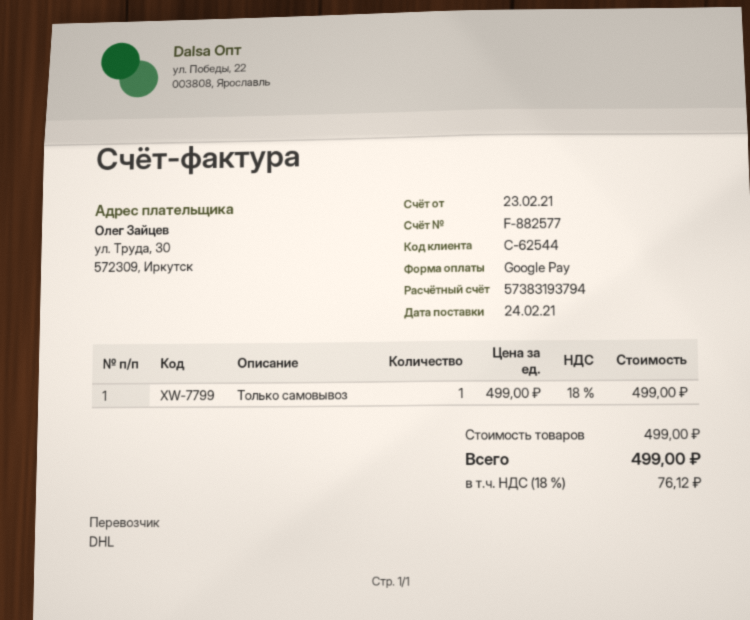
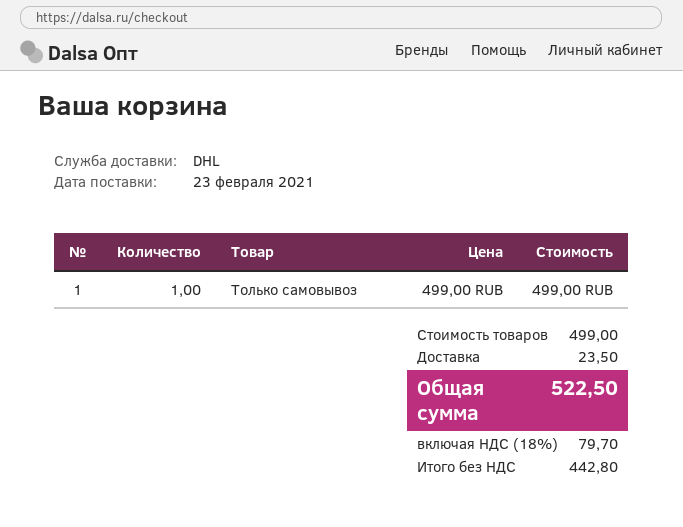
delivery date: 2021-02-24 -> 2021-02-23
shipping: none -> 23.50
tax: 18% = 76.12 -> 18% = 79.70
total: 499.00 -> 522.50

